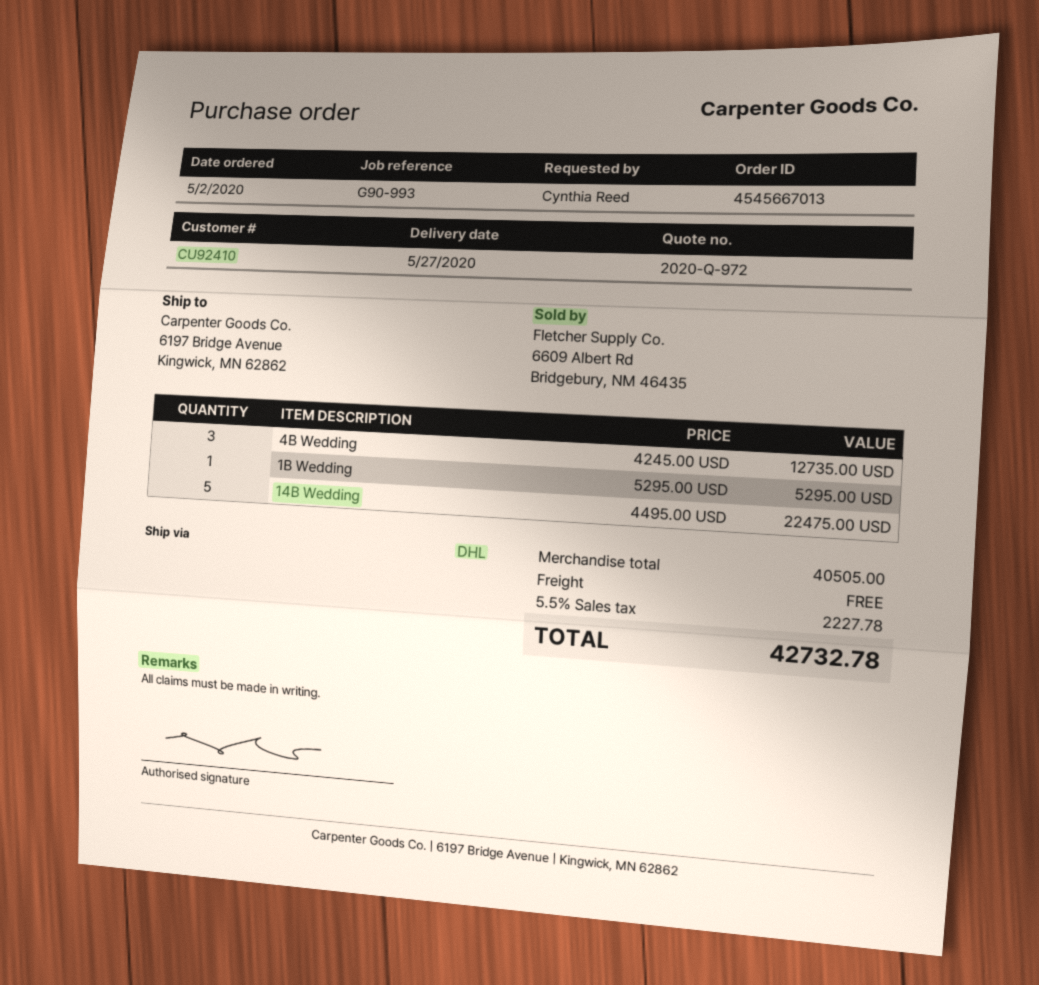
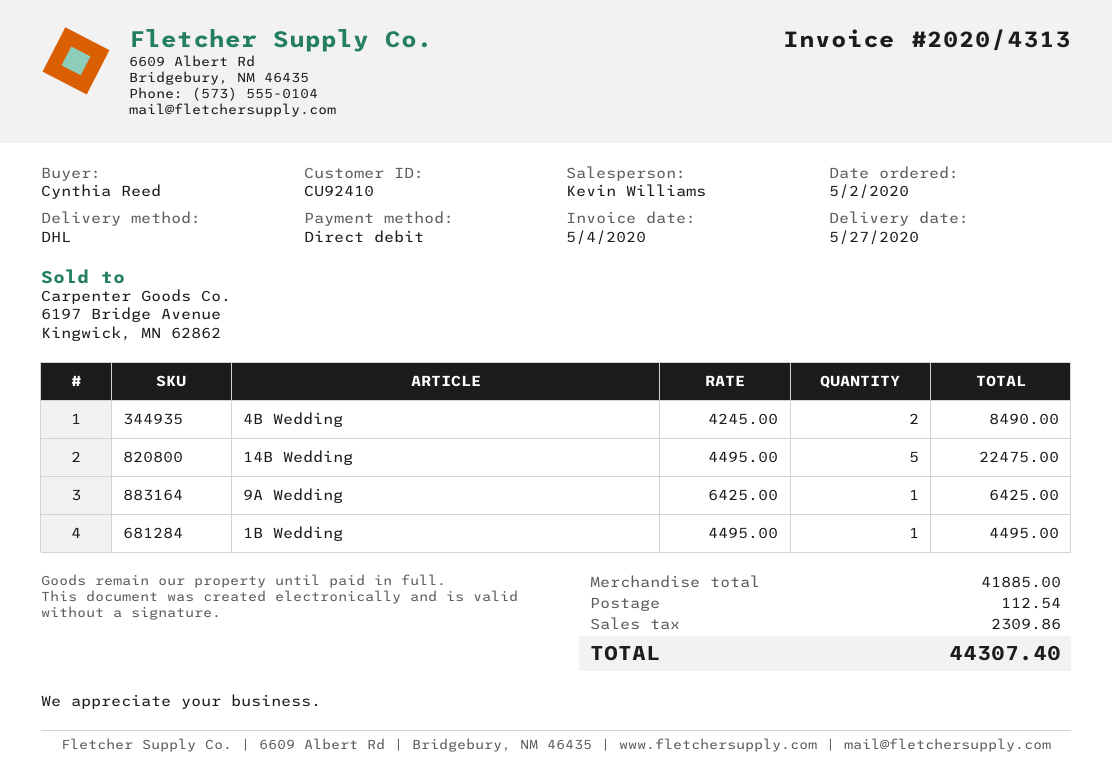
4B Wedding: 3 x 4245.00 = 12735.00 -> 2 x 4245.00 = 8490.00
1B Wedding: 1 x 5295.00 = 5295.00 -> 1 x 4495.00 = 4495.00
9A Wedding: none -> 1 x 6425.00 = 6425.00
subtotal: 40505.00 -> 41885.00
shipping: 0.00 -> 112.54
tax: 2227.78 -> 2309.86
total: 42732.78 -> 44307.40

